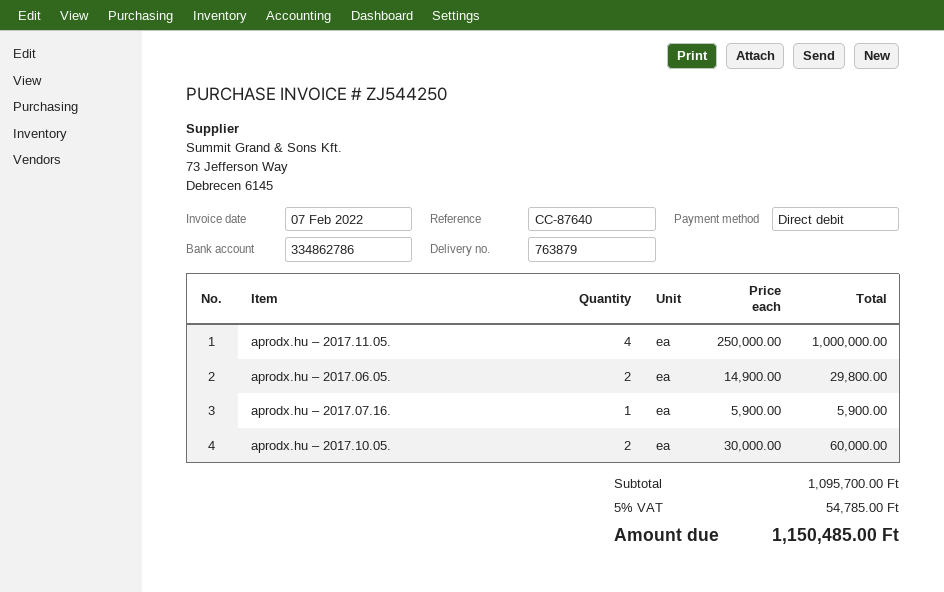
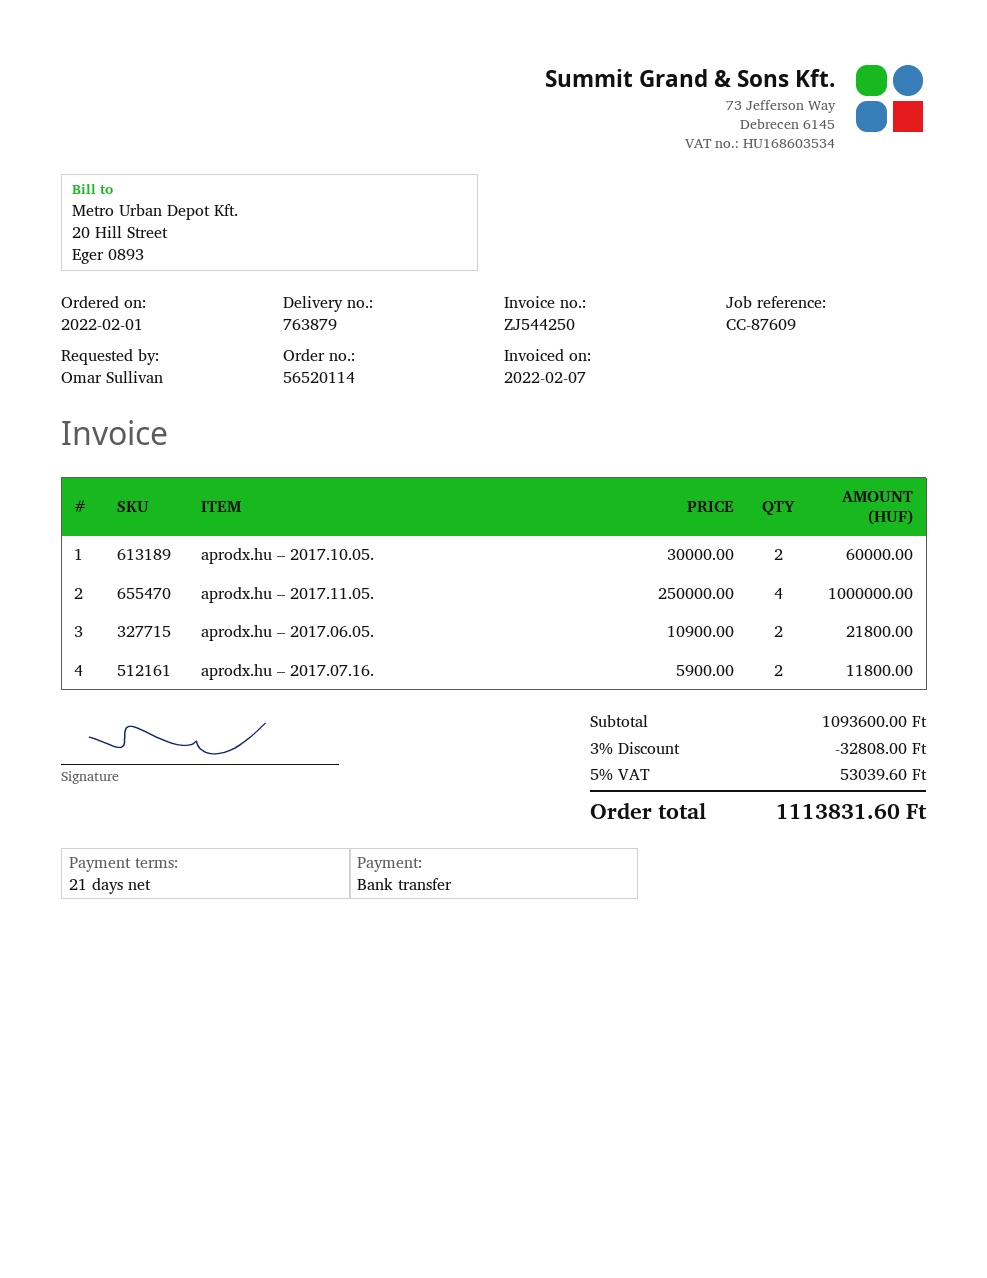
reference: CC-87640 -> CC-87609
payment method: direct debit -> bank transfer
aprodx.hu – 2017.06.05.: 2 x 14900.00 = 29800.00 -> 2 x 10900.00 = 21800.00
aprodx.hu – 2017.07.16.: 1 x 5900.00 = 5900.00 -> 2 x 5900.00 = 11800.00
subtotal: 1095700.00 -> 1093600.00
discount: none -> 3% = 32808.00
tax: 5% = 54785.00 -> 5% = 53039.60
total: 1150485.00 -> 1113831.60

